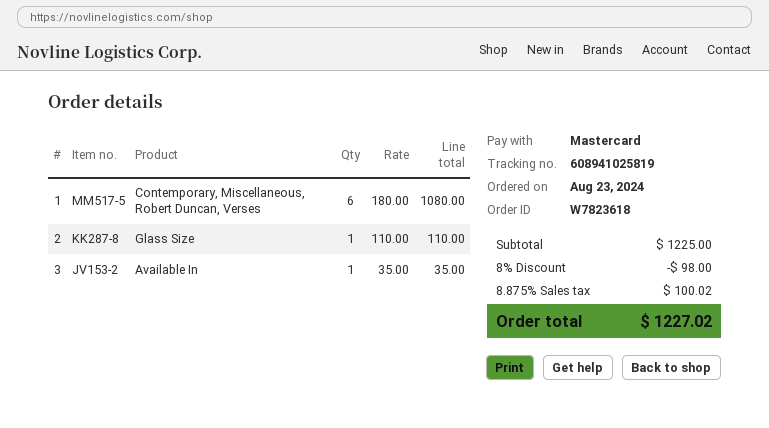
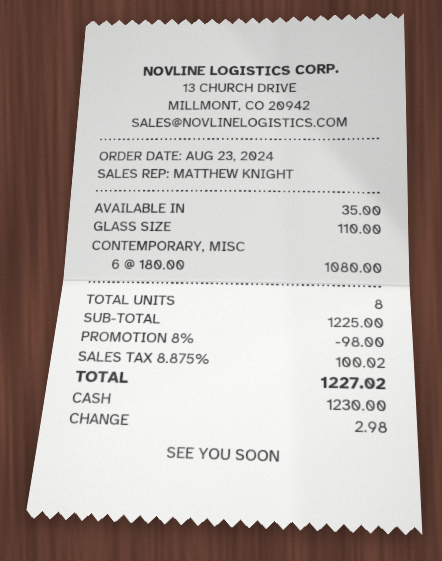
payment method: Mastercard -> cash

